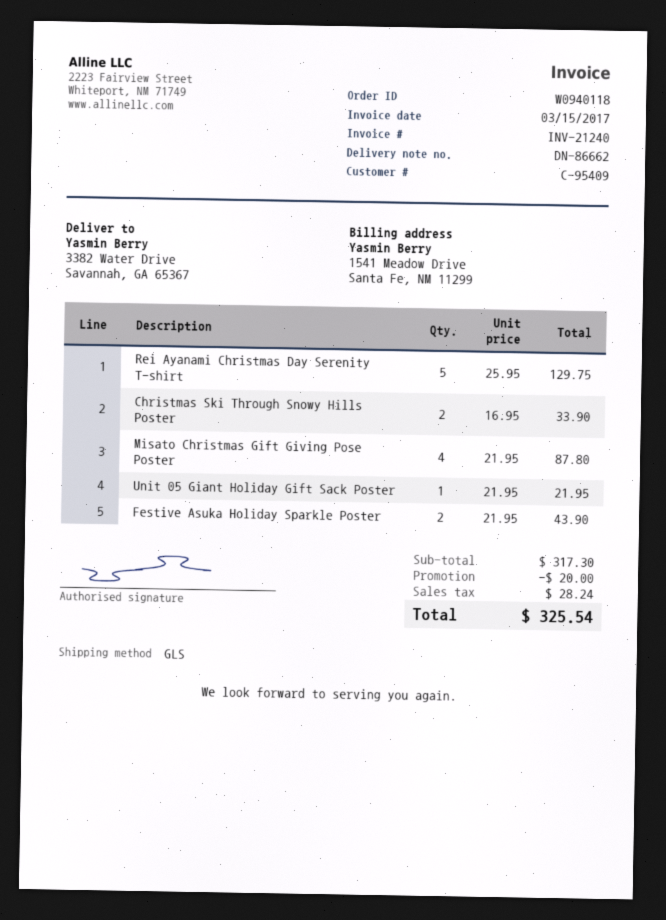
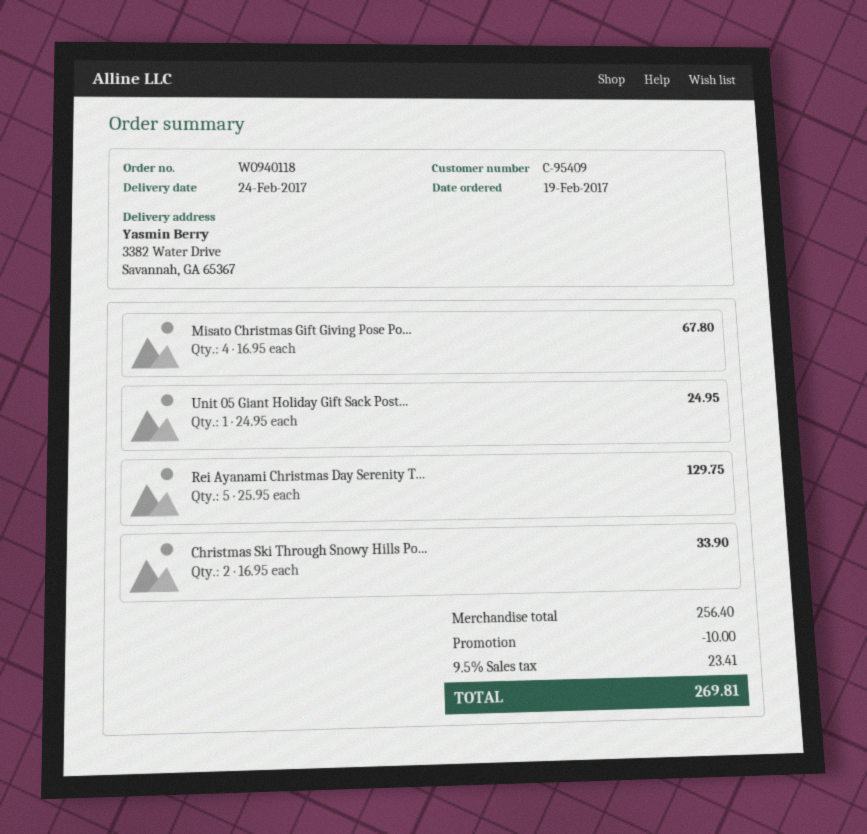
Misato Christmas Gift Giving Pose Poster: 4 x 21.95 = 87.80 -> 4 x 16.95 = 67.80
Unit 05 Giant Holiday Gift Sack Poster: 1 x 21.95 = 21.95 -> 1 x 24.95 = 24.95
Festive Asuka Holiday Sparkle Poster: 2 x 21.95 = 43.90 -> none
subtotal: 317.30 -> 256.40
discount: 20.00 -> 10.00
tax: 28.24 -> 23.41
total: 325.54 -> 269.81

